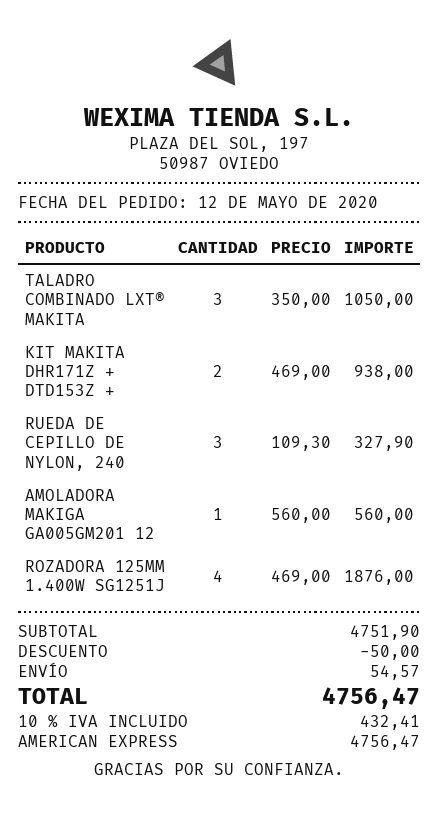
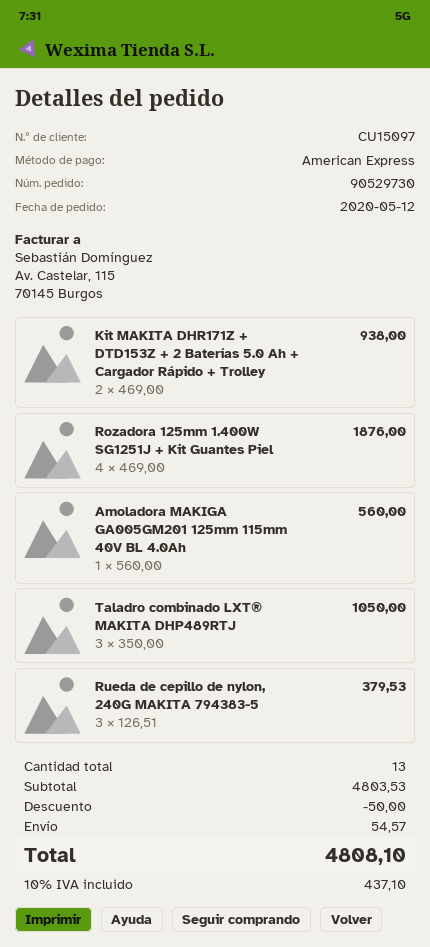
RUEDA DE CEPILLO DE NYLON, 240: 3 x 109.30 = 327.90 -> 3 x 126.51 = 379.53
subtotal: 4751.90 -> 4803.53
tax: 10% = 432.41 -> 10% = 437.10
total: 4756.47 -> 4808.10

